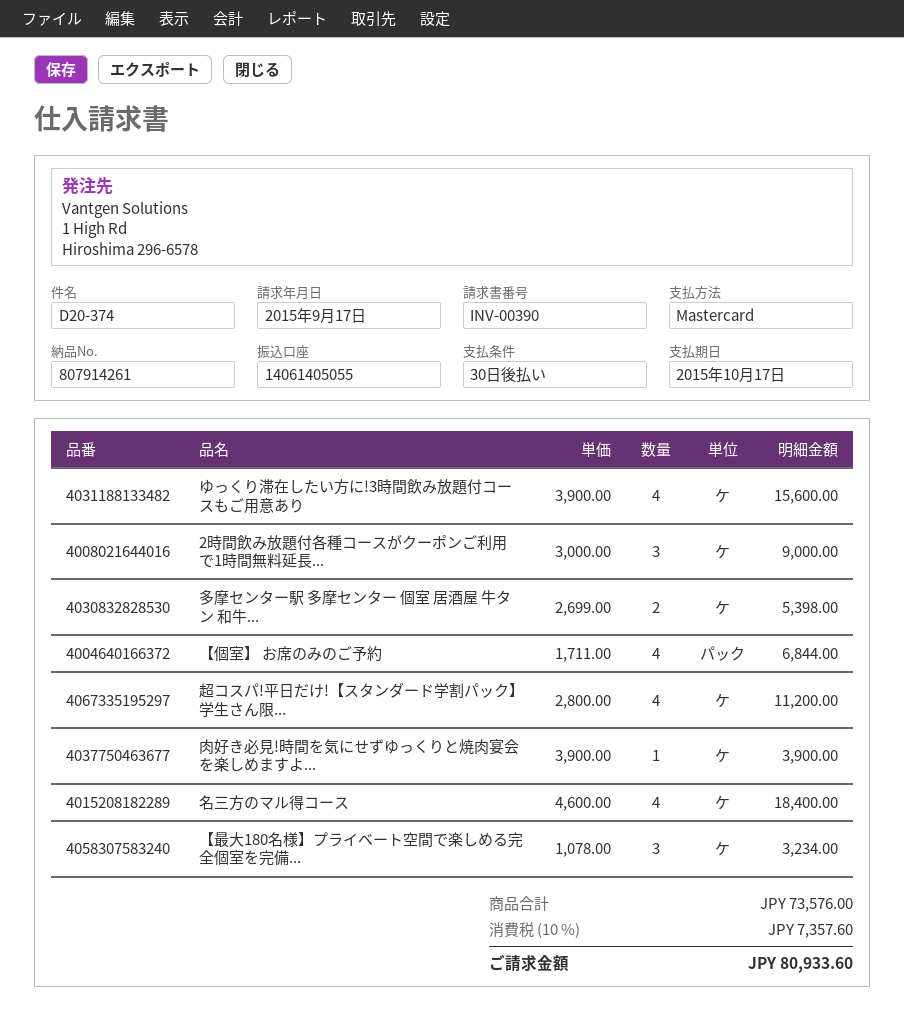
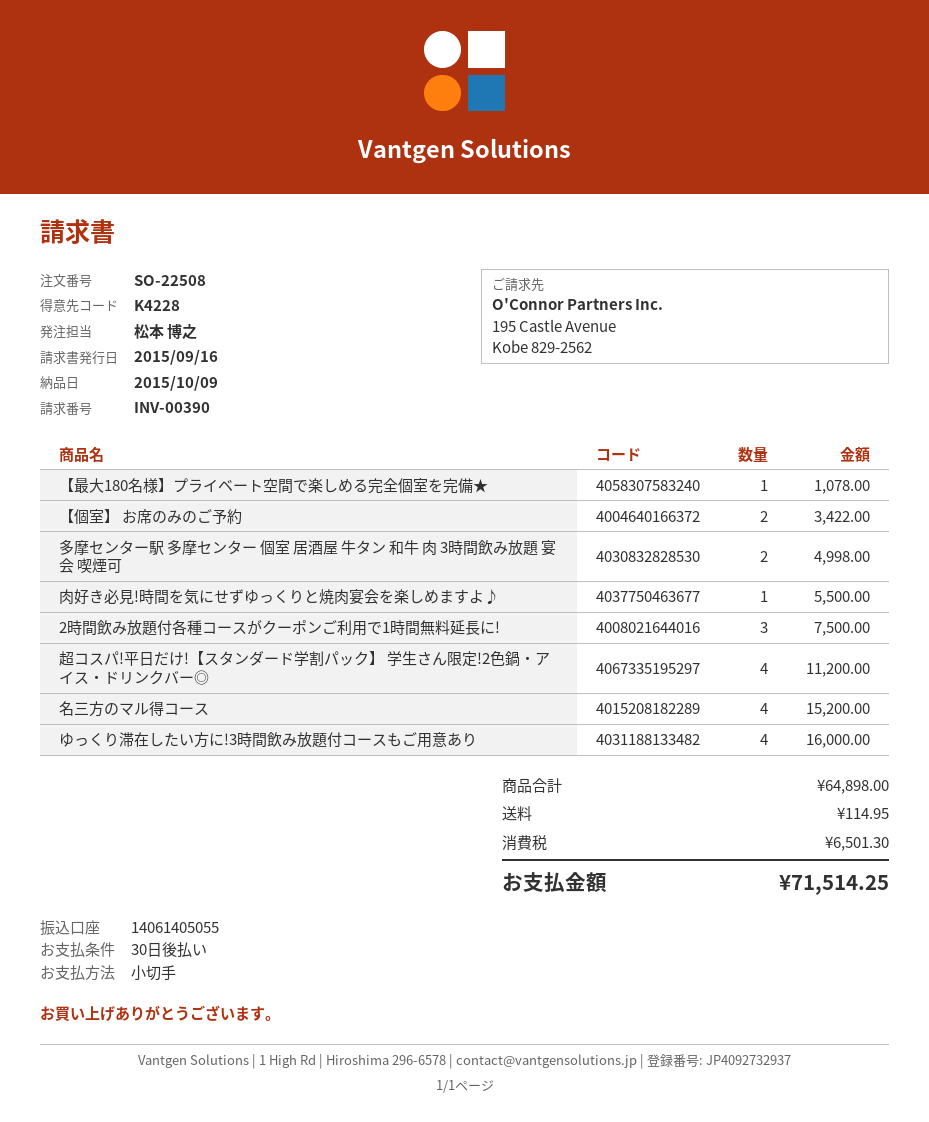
invoice date: 2015-09-17 -> 2015-09-16
payment method: Mastercard -> cheque
ゆっくり滞在したい方に!3時間飲み放題付コースもご用意あり: 4 for 15600.00 -> 4 for 16000.00
2時間飲み放題付各種コースがクーポンご利用で1時間無料延長...: 3 for 9000.00 -> 3 for 7500.00
多摩センター駅 多摩センター 個室 居酒屋 牛タン 和牛...: 2 for 5398.00 -> 2 for 4998.00
【個室】 お席のみのご予約: 4 for 6844.00 -> 2 for 3422.00
肉好き必見!時間を気にせずゆっくりと焼肉宴会を楽しめますよ...: 1 for 3900.00 -> 1 for 5500.00
名三方のマル得コース: 4 for 18400.00 -> 4 for 15200.00
【最大180名様】プライベート空間で楽しめる完全個室を完備...: 3 for 3234.00 -> 1 for 1078.00
subtotal: 73576.00 -> 64898.00
shipping: none -> 114.95
tax: 7357.60 -> 6501.30
total: 80933.60 -> 71514.25

